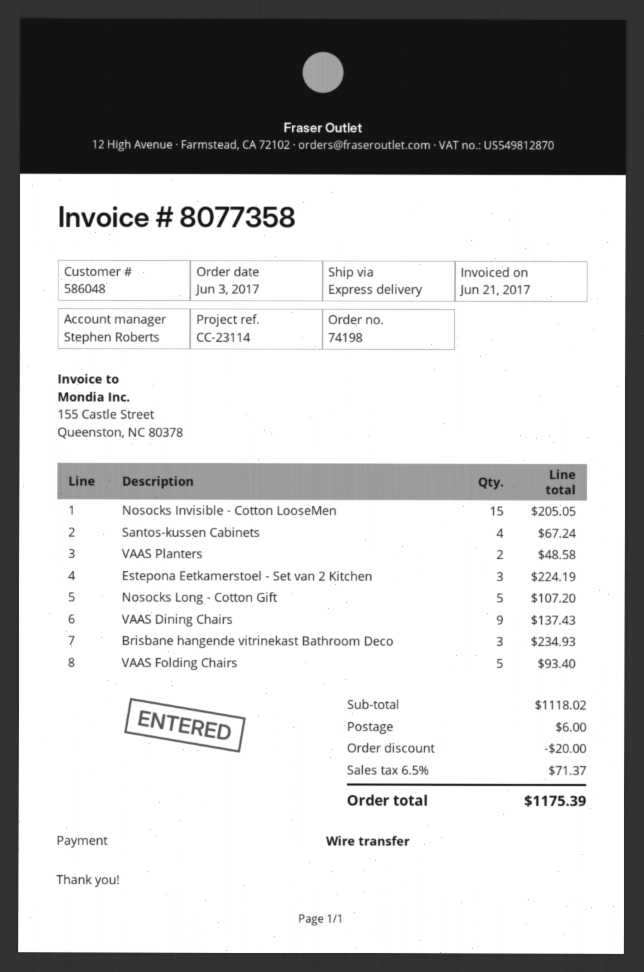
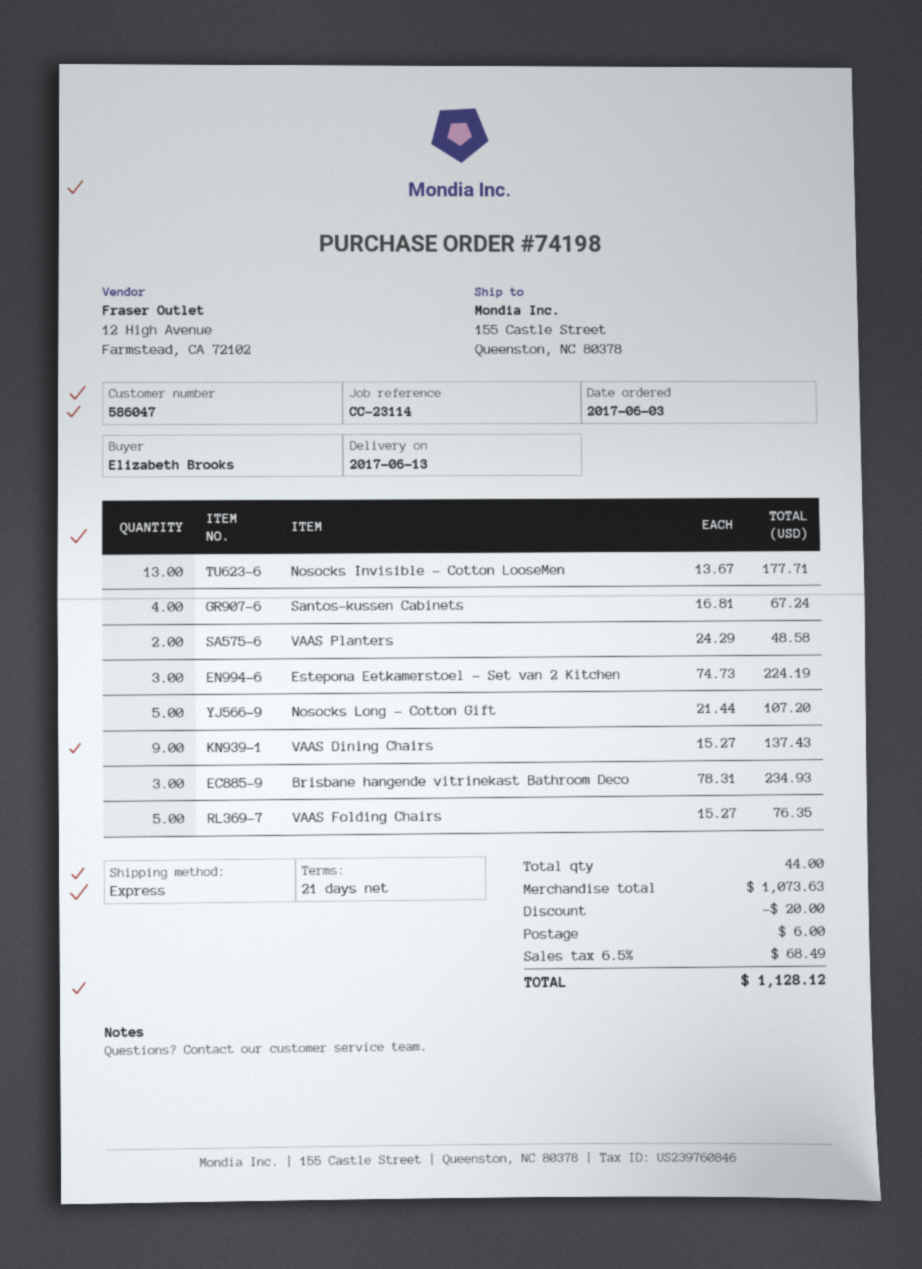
customer number: 586048 -> 586047
Nosocks Invisible - Cotton LooseMen: 15 for 205.05 -> 13 for 177.71
VAAS Folding Chairs: 5 for 93.40 -> 5 for 76.35
subtotal: 1118.02 -> 1073.63
tax: 6.5% = 71.37 -> 6.5% = 68.49
total: 1175.39 -> 1128.12

